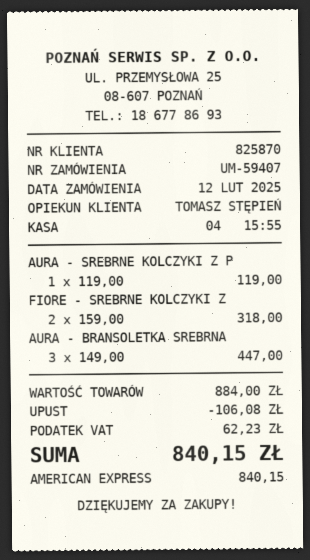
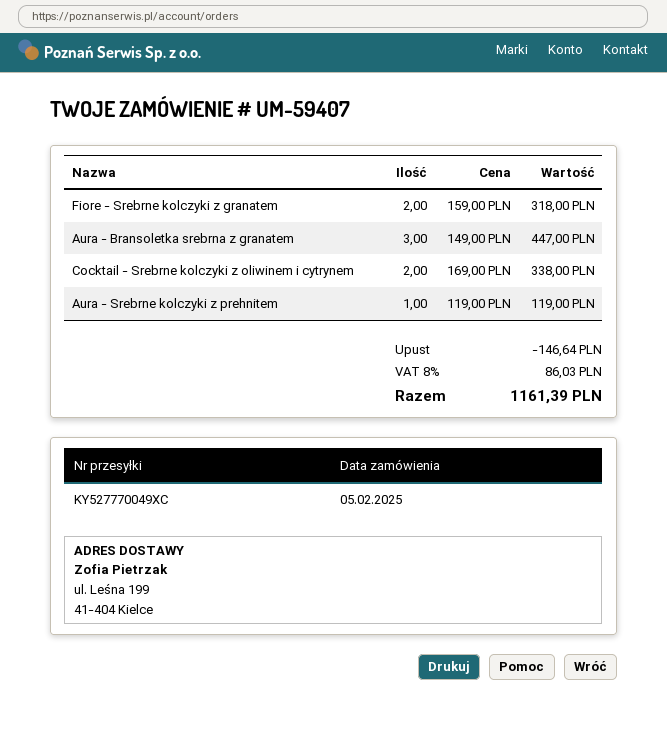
order date: 2025-02-12 -> 2025-02-05
Cocktail - Srebrne kolczyki z oliwinem i cytrynem: none -> 2 x 169.00 = 338.00
discount: 106.08 -> 146.64
tax: 62.23 -> 86.03
total: 840.15 -> 1161.39

